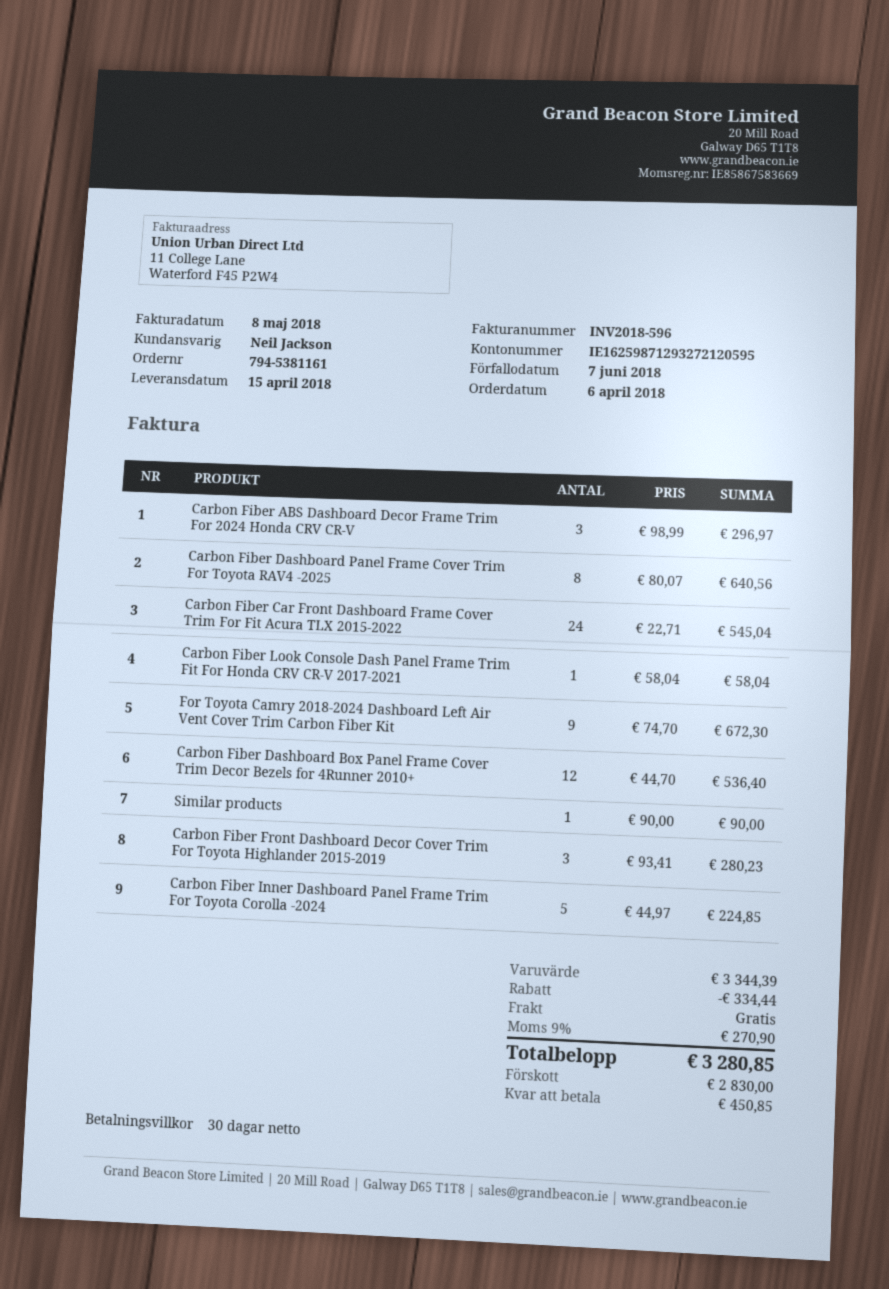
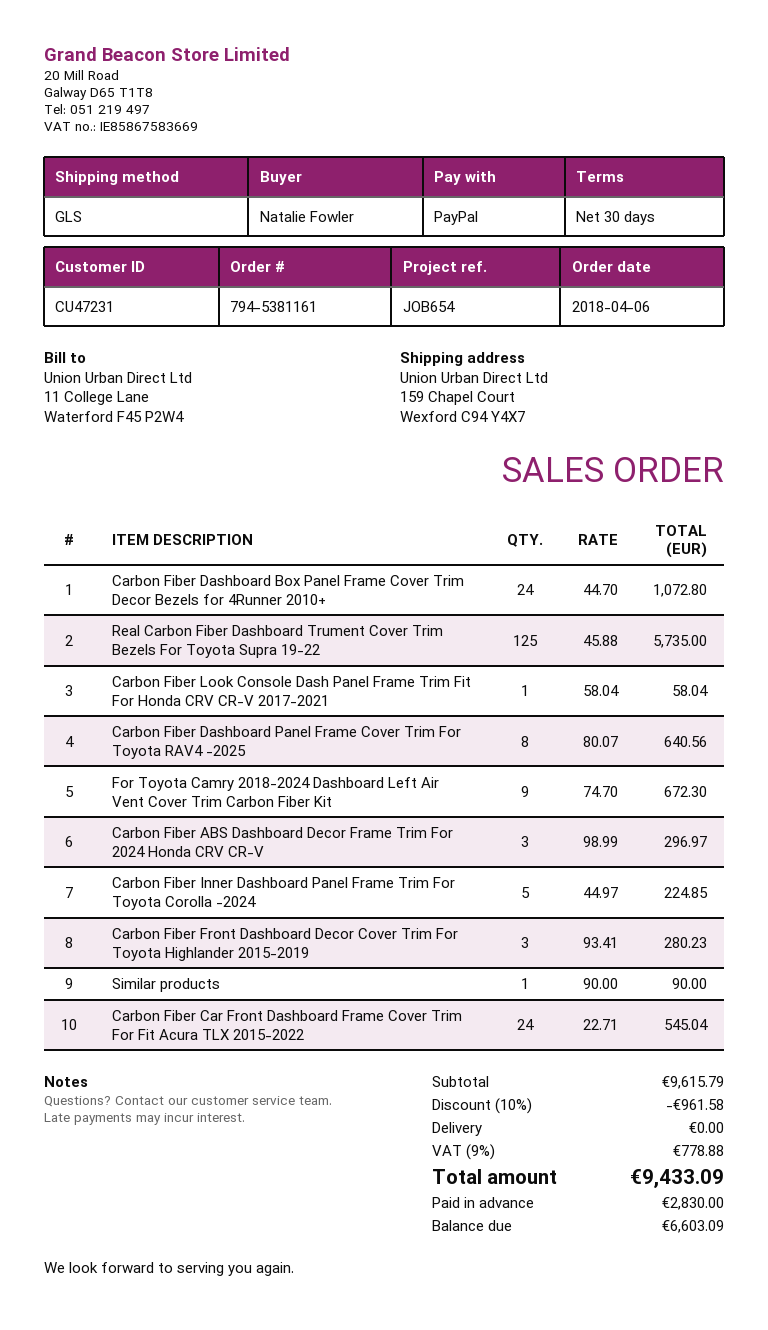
Carbon Fiber Dashboard Box Panel Frame Cover Trim Decor Bezels for 4Runner 2010+: 12 x 44.70 = 536.40 -> 24 x 44.70 = 1072.80
Real Carbon Fiber Dashboard Trument Cover Trim Bezels For Toyota Supra 19-22: none -> 125 x 45.88 = 5735.00
subtotal: 3344.39 -> 9615.79
discount: 334.44 -> 961.58
tax: 9% = 270.90 -> 9% = 778.88
total: 3280.85 -> 9433.09
balance: 450.85 -> 6603.09

